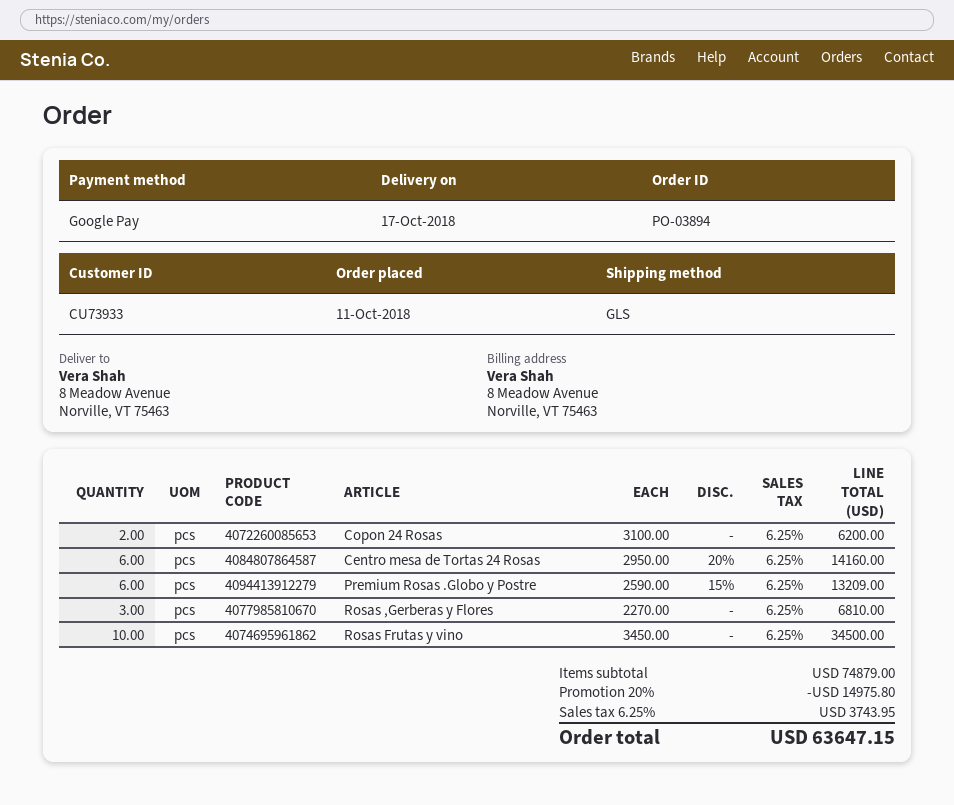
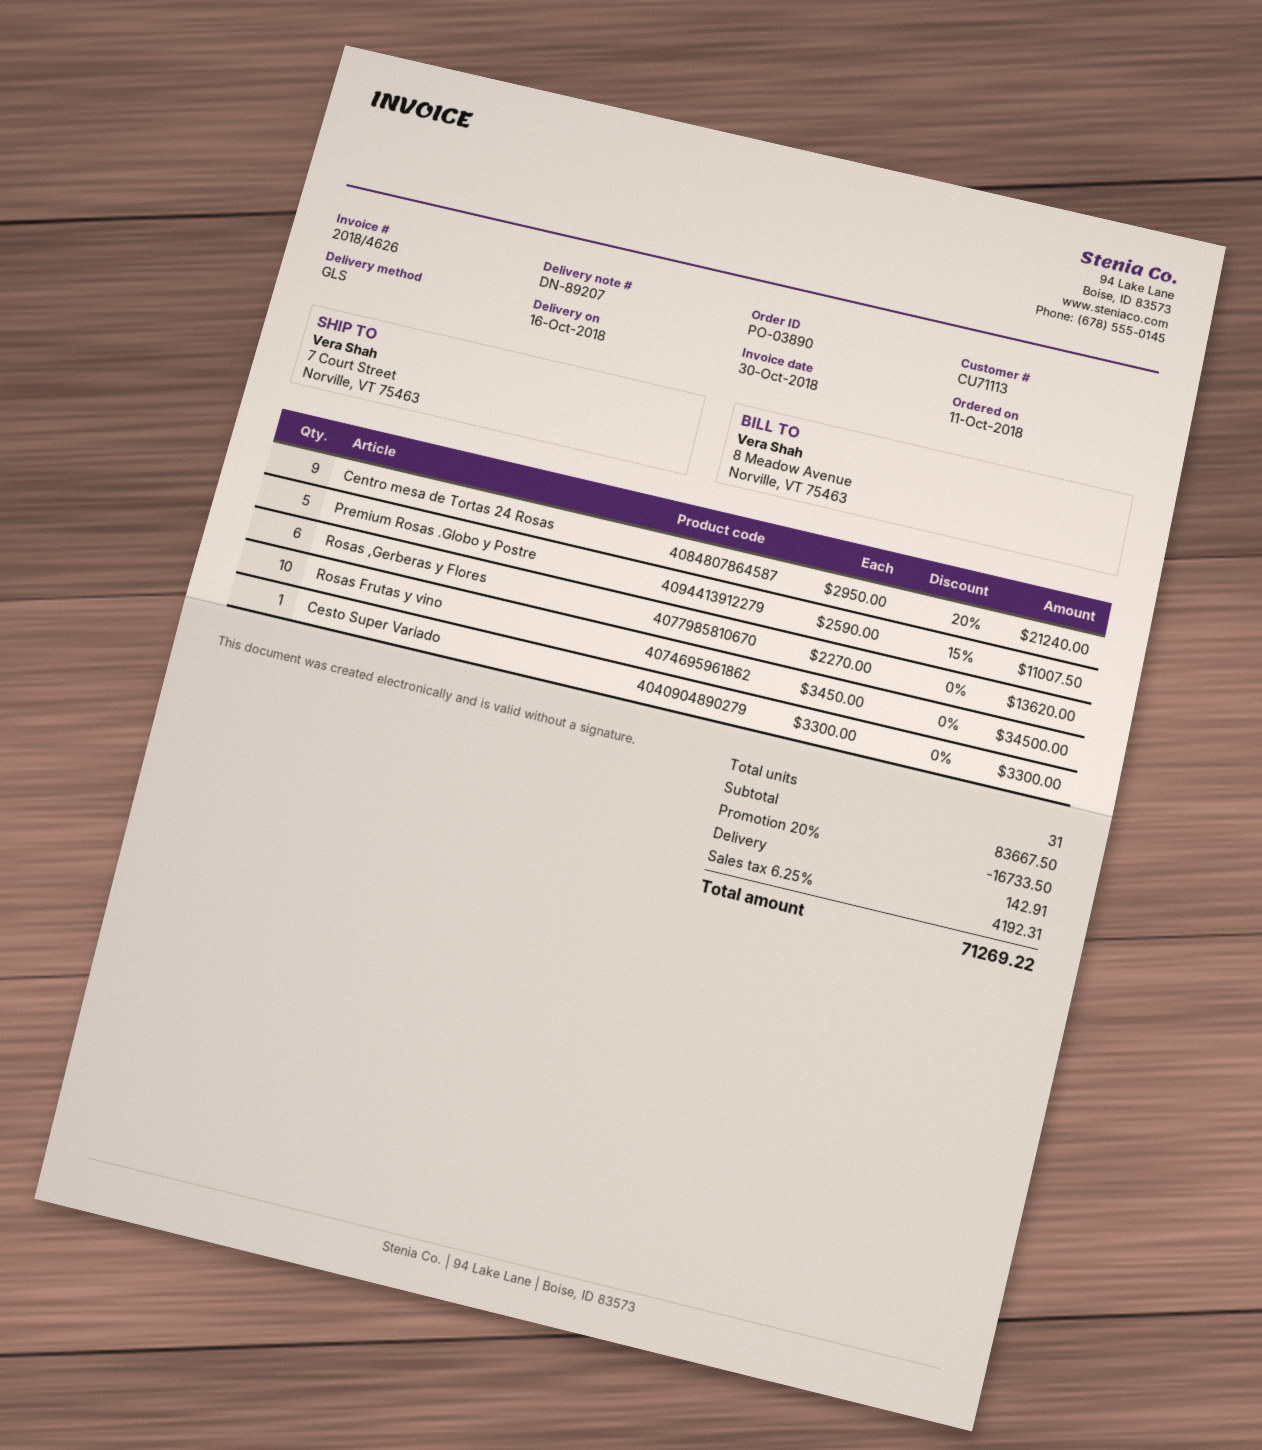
order number: PO-03894 -> PO-03890
delivery date: 2018-10-17 -> 2018-10-16
customer number: CU73933 -> CU71113
ship to: 8 Meadow Avenue, Norville, VT 75463 -> 7 Court Street, Norville, VT 75463
Copon 24 Rosas: 2 x 3100.00 = 6200.00 -> none
Centro mesa de Tortas 24 Rosas: 6 x 2950.00 - 20% = 14160.00 -> 9 x 2950.00 - 20% = 21240.00
Premium Rosas .Globo y Postre: 6 x 2590.00 - 15% = 13209.00 -> 5 x 2590.00 - 15% = 11007.50
Rosas ,Gerberas y Flores: 3 x 2270.00 = 6810.00 -> 6 x 2270.00 = 13620.00
Cesto Super Variado: none -> 1 x 3300.00 = 3300.00
subtotal: 74879.00 -> 83667.50
discount: 20% = 14975.80 -> 20% = 16733.50
shipping: none -> 142.91
tax: 6.25% = 3743.95 -> 6.25% = 4192.31
total: 63647.15 -> 71269.22

